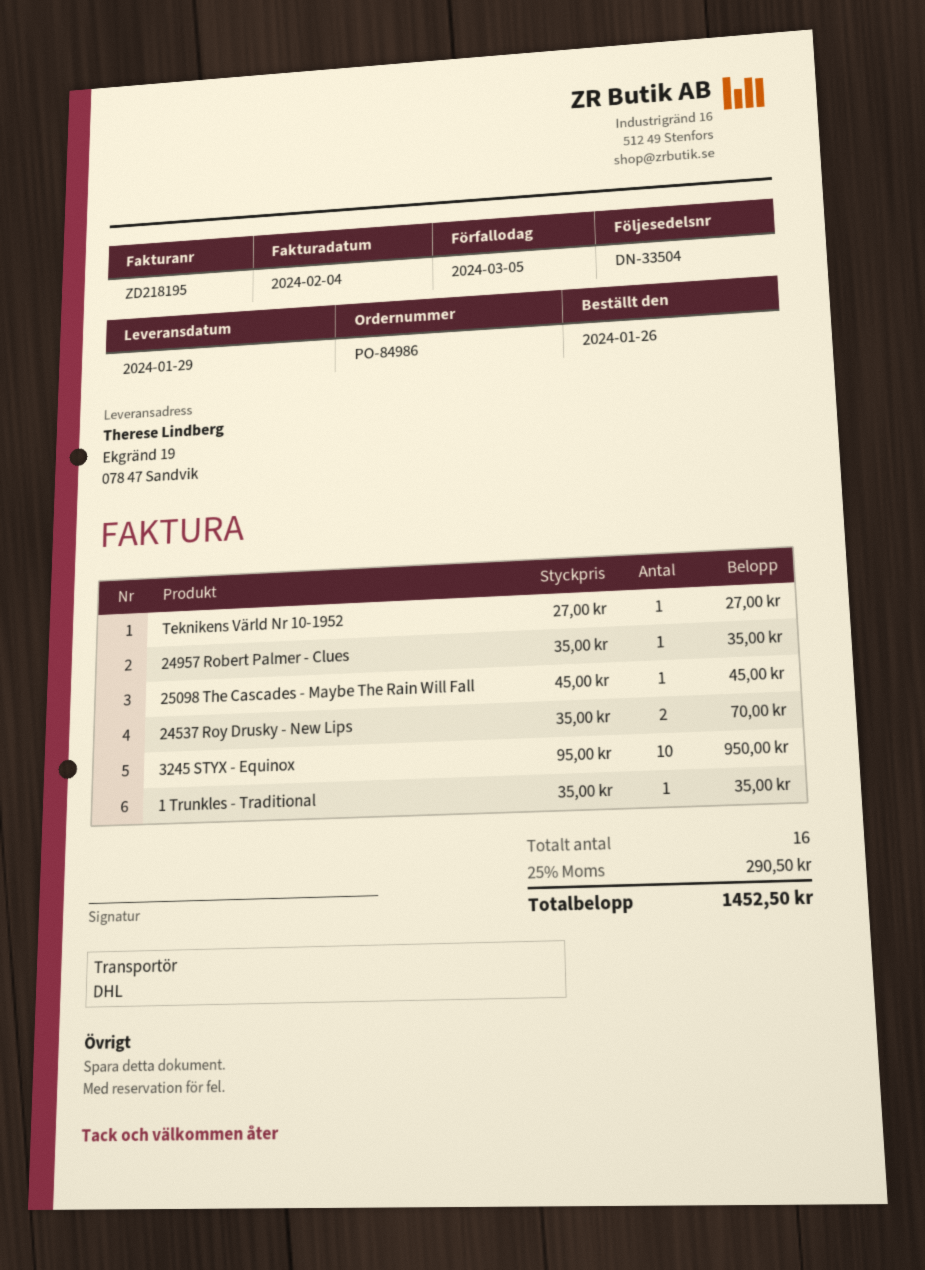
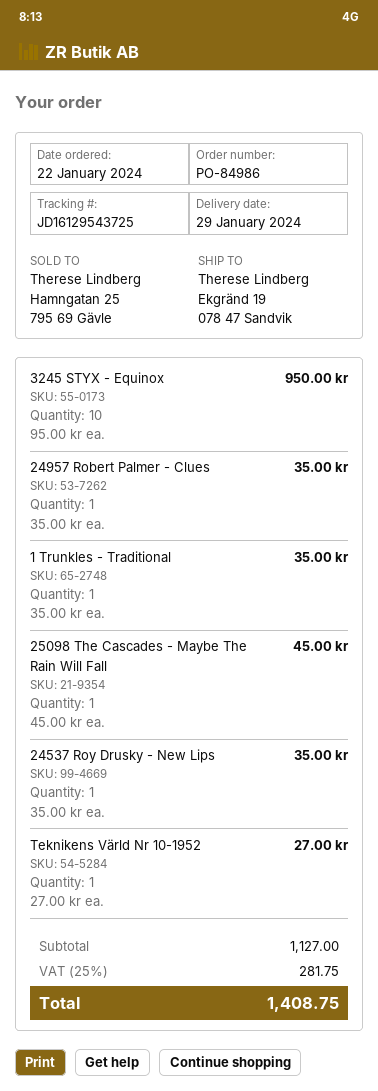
order date: 2024-01-26 -> 2024-01-22
24537 Roy Drusky - New Lips: 2 x 35.00 = 70.00 -> 1 x 35.00 = 35.00
tax: 25% = 290.50 -> 25% = 281.75
total: 1452.50 -> 1408.75

